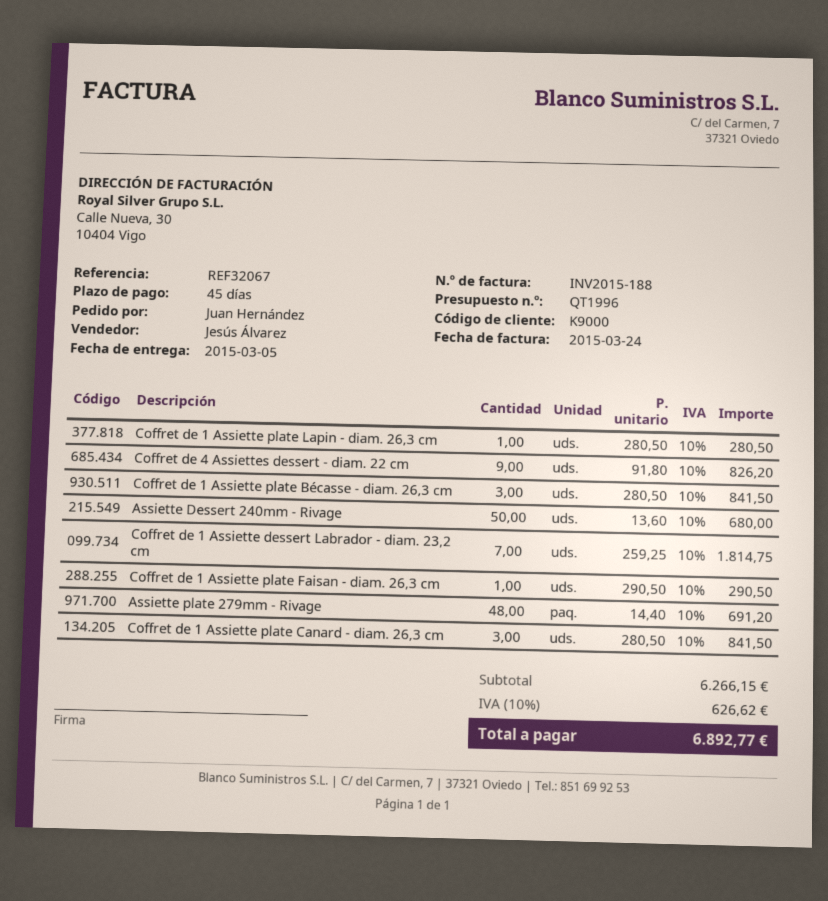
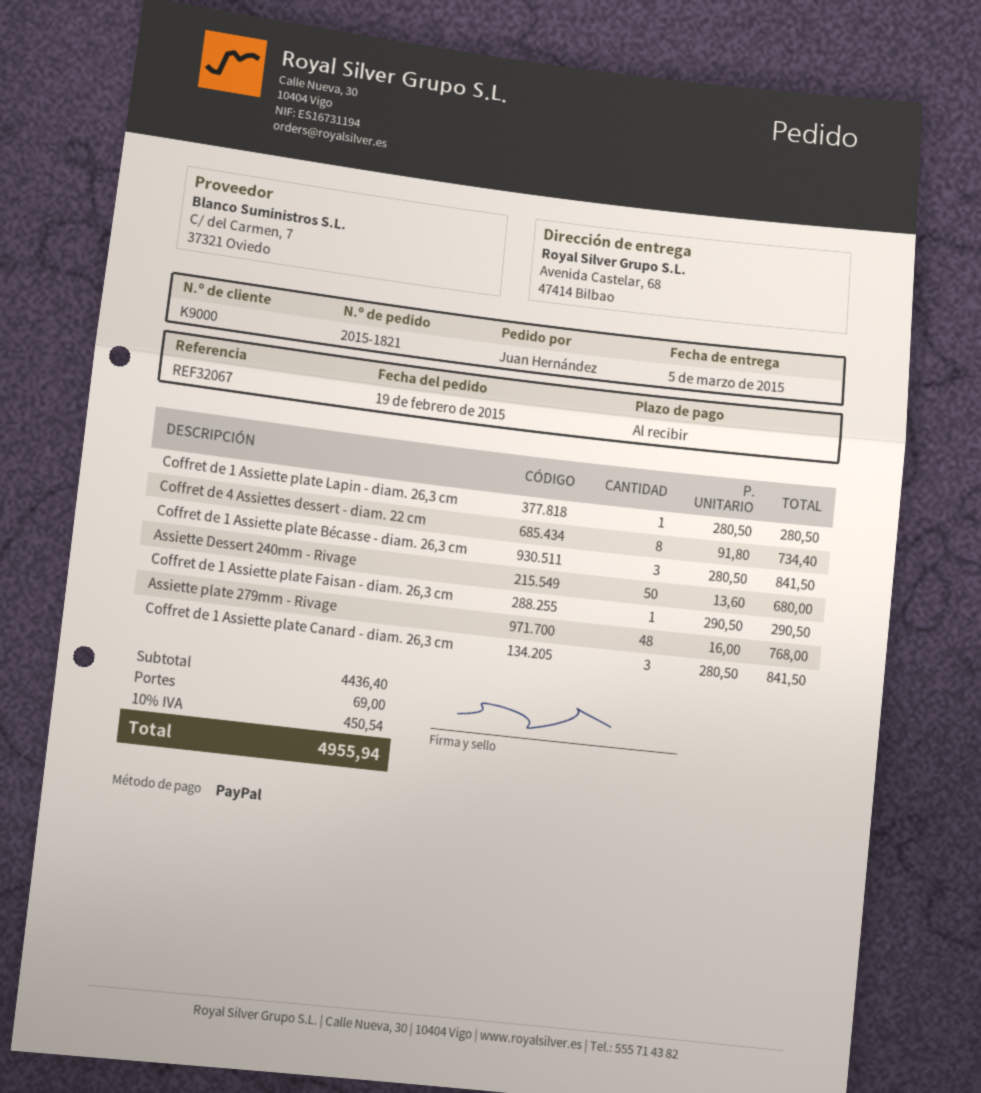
payment terms: 45 days -> on receipt
Coffret de 4 Assiettes dessert - diam. 22 cm: 9 x 91.80 = 826.20 -> 8 x 91.80 = 734.40
Coffret de 1 Assiette dessert Labrador - diam. 23,2 cm: 7 x 259.25 = 1814.75 -> none
Assiette plate 279mm - Rivage: 48 x 14.40 = 691.20 -> 48 x 16.00 = 768.00
subtotal: 6266.15 -> 4436.40
shipping: none -> 69.00
tax: 10% = 626.62 -> 10% = 450.54
total: 6892.77 -> 4955.94

